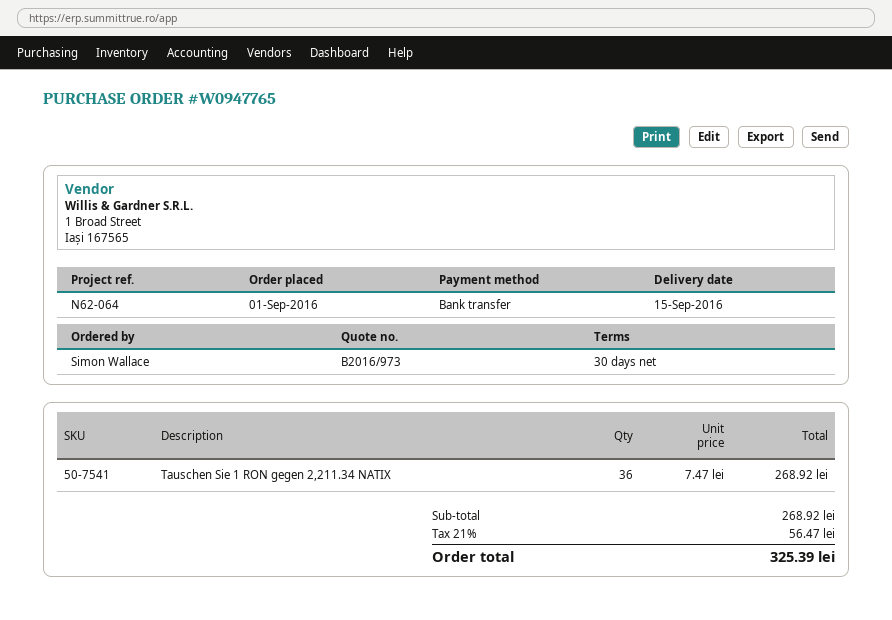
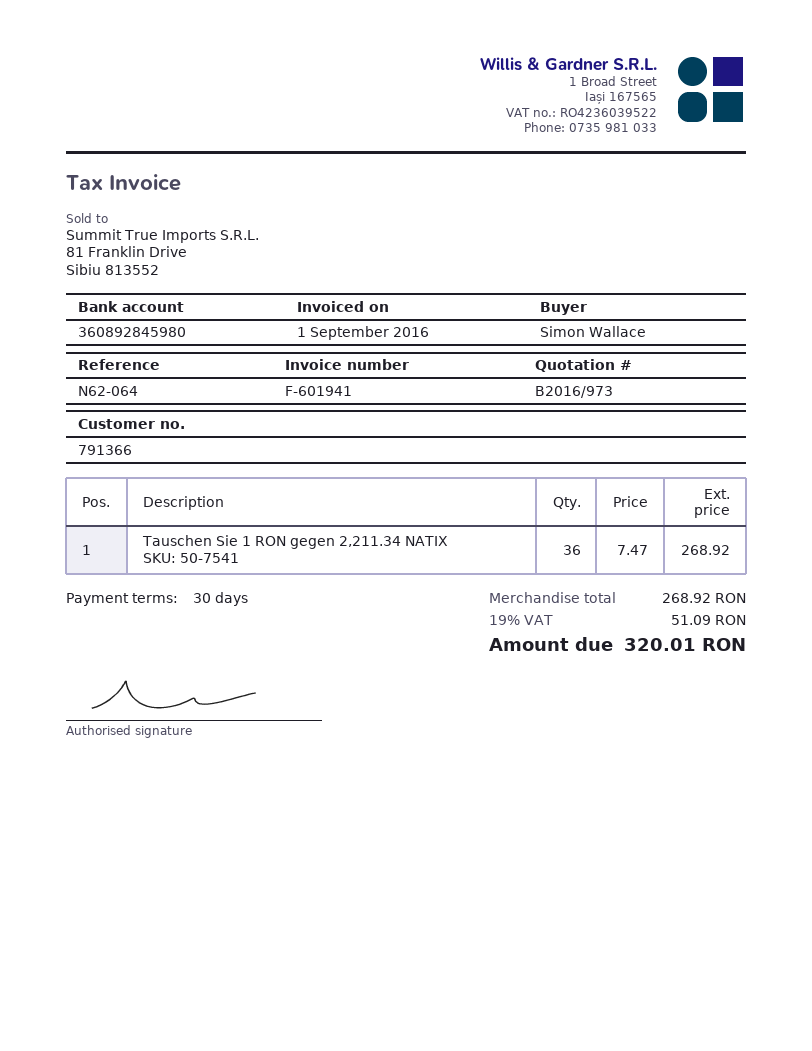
tax: 21% = 56.47 -> 19% = 51.09
total: 325.39 -> 320.01

